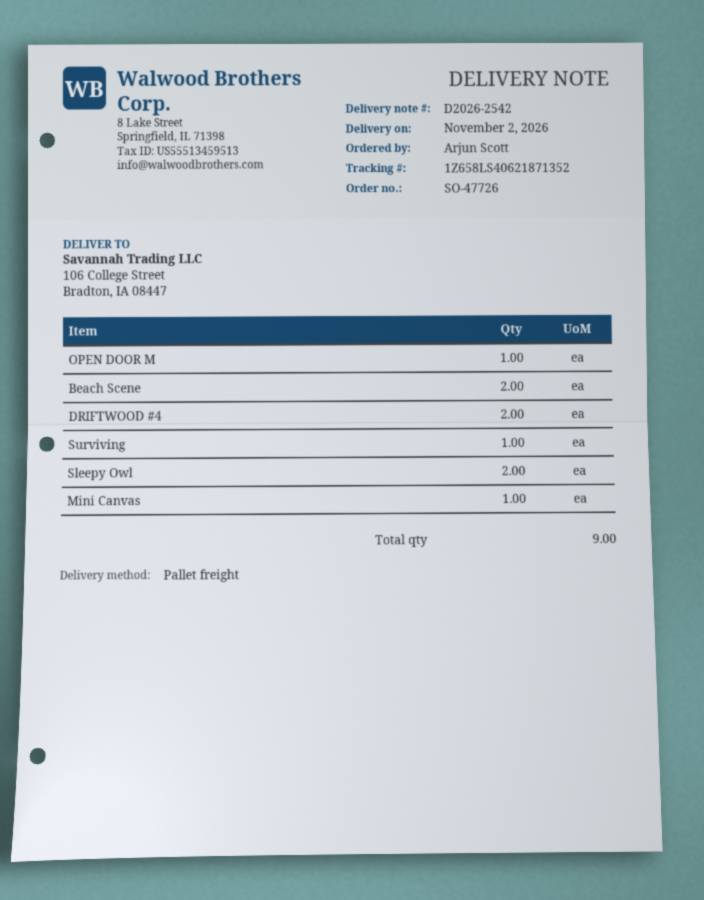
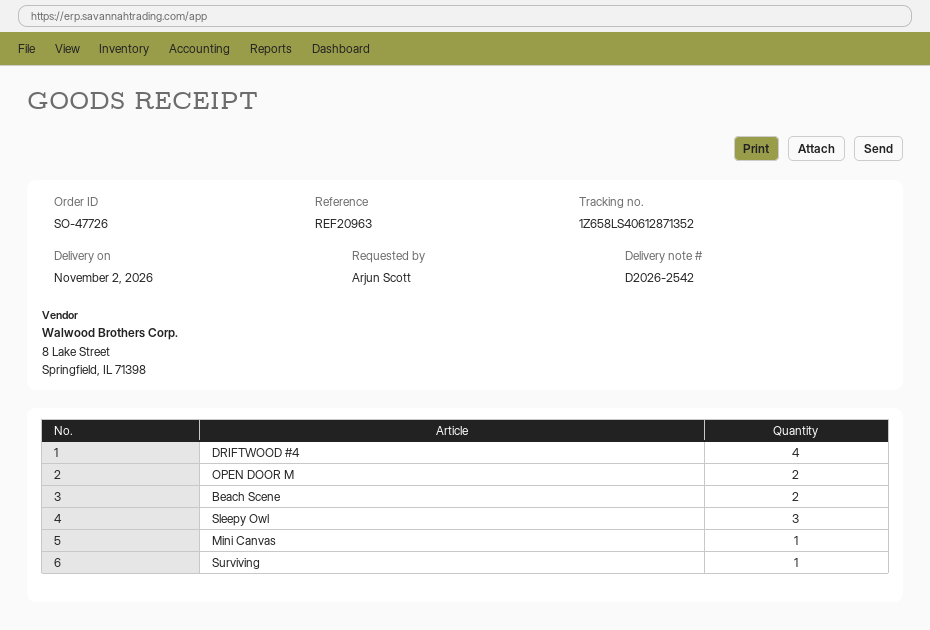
tracking number: 1Z658LS40621871352 -> 1Z658LS40612871352
OPEN DOOR M: 1 -> 2
DRIFTWOOD #4: 2 -> 4
Sleepy Owl: 2 -> 3

